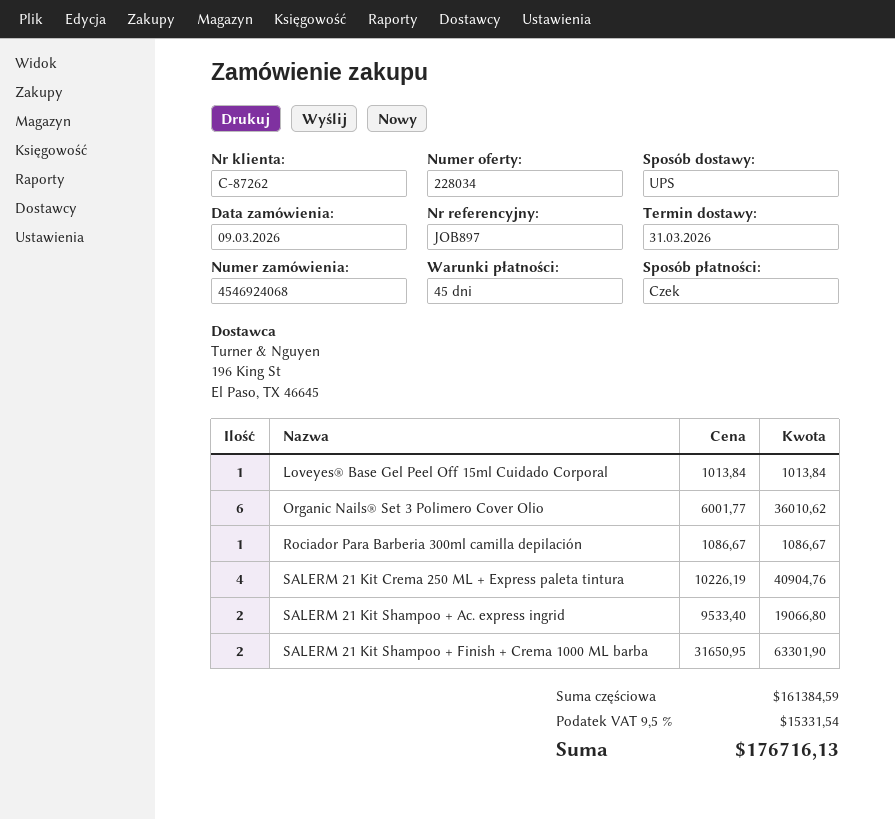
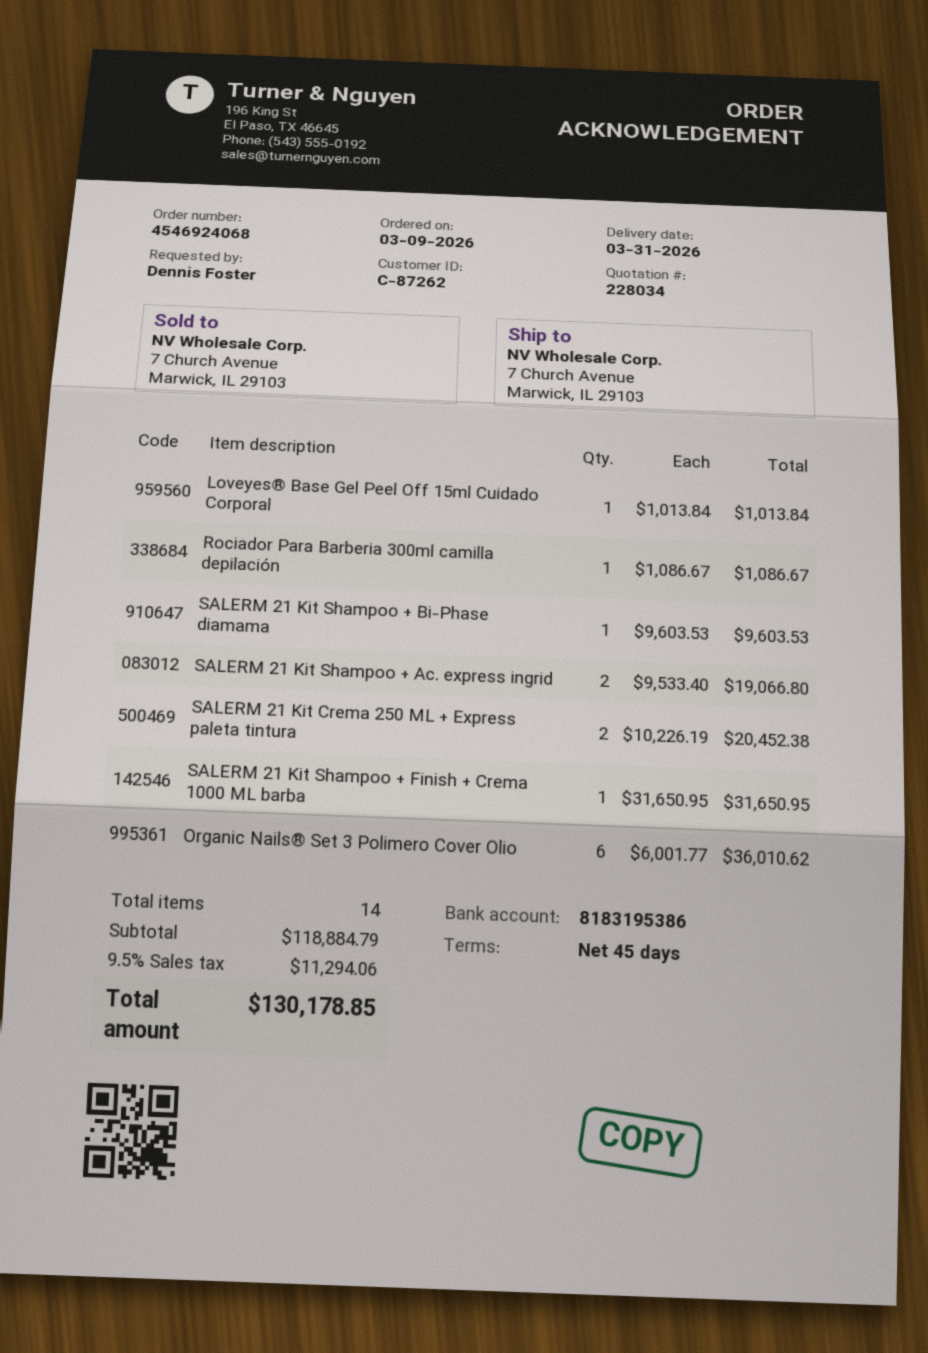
SALERM 21 Kit Crema 250 ML + Express paleta tintura: 4 x 10226.19 = 40904.76 -> 2 x 10226.19 = 20452.38
SALERM 21 Kit Shampoo + Finish + Crema 1000 ML barba: 2 x 31650.95 = 63301.90 -> 1 x 31650.95 = 31650.95
SALERM 21 Kit Shampoo + Bi-Phase diamama: none -> 1 x 9603.53 = 9603.53
subtotal: 161384.59 -> 118884.79
tax: 9.5% = 15331.54 -> 9.5% = 11294.06
total: 176716.13 -> 130178.85

